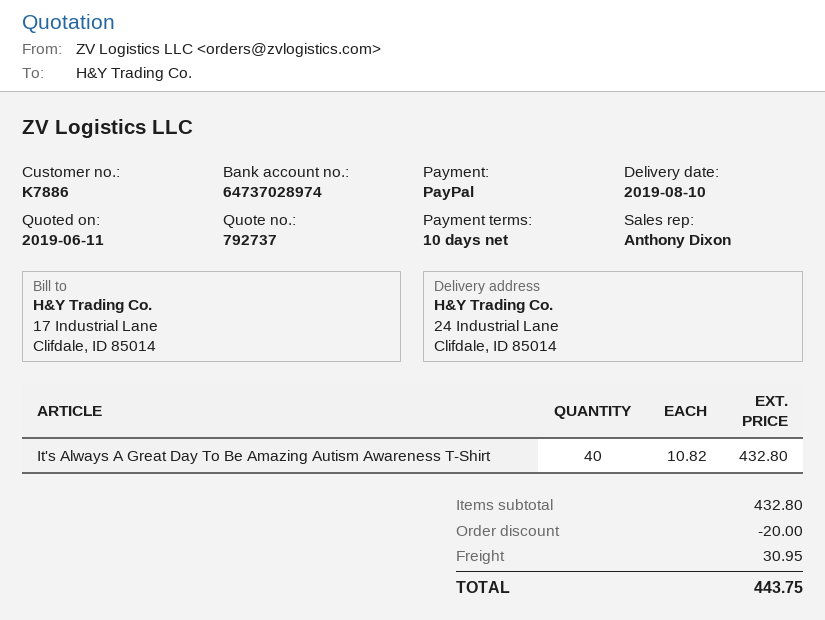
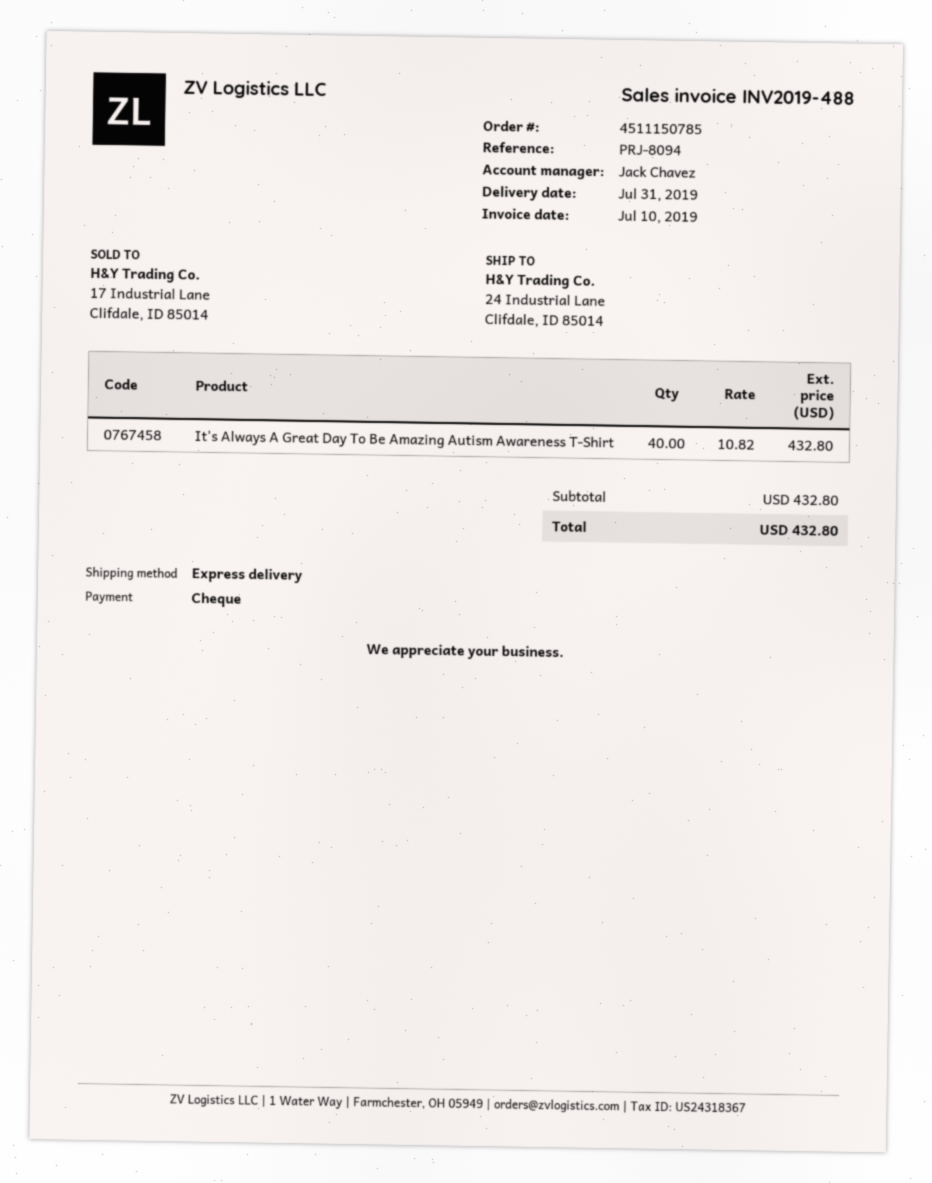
delivery date: 2019-08-10 -> 2019-07-31
sales rep: Anthony Dixon -> Jack Chavez
payment method: PayPal -> cheque
discount: 20.00 -> none
shipping: 30.95 -> none
total: 443.75 -> 432.80

